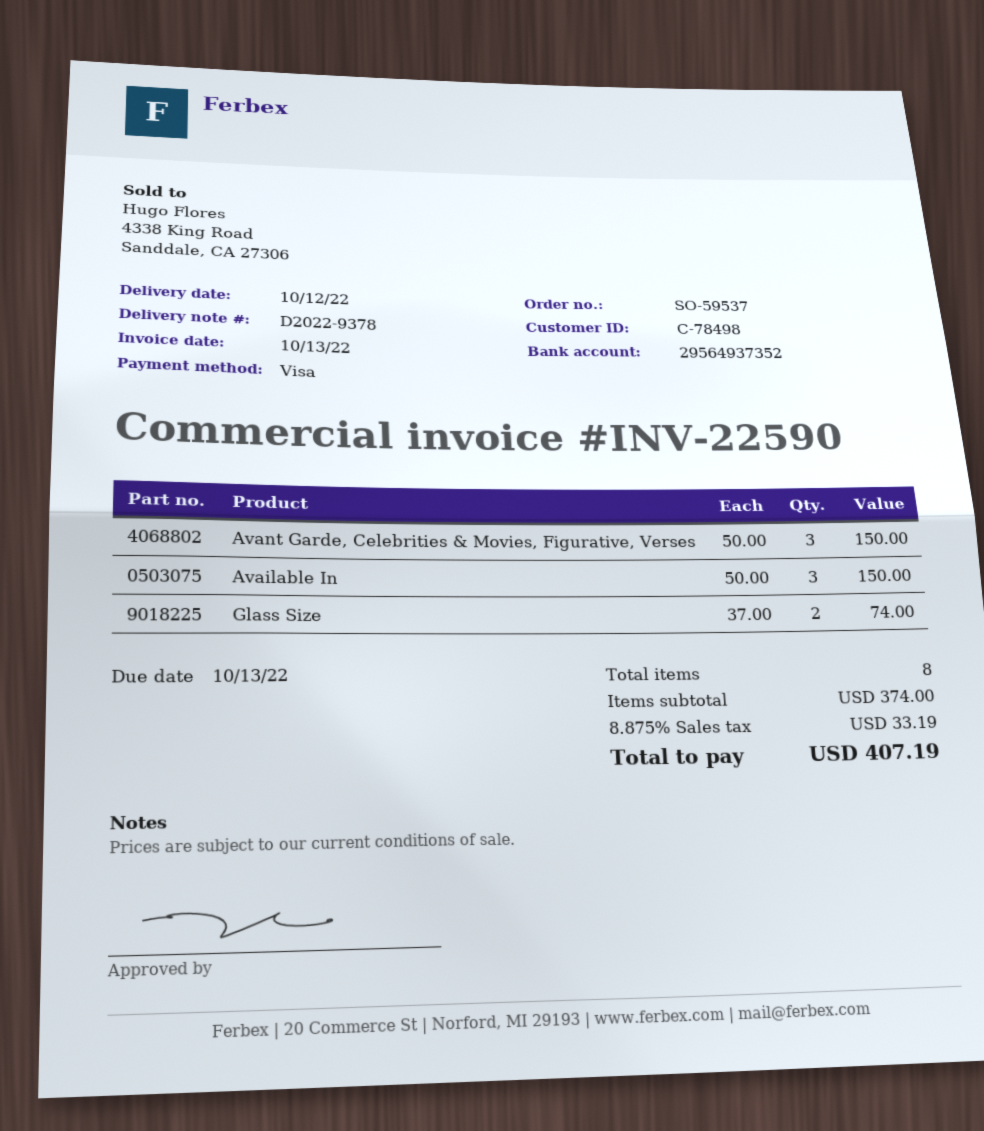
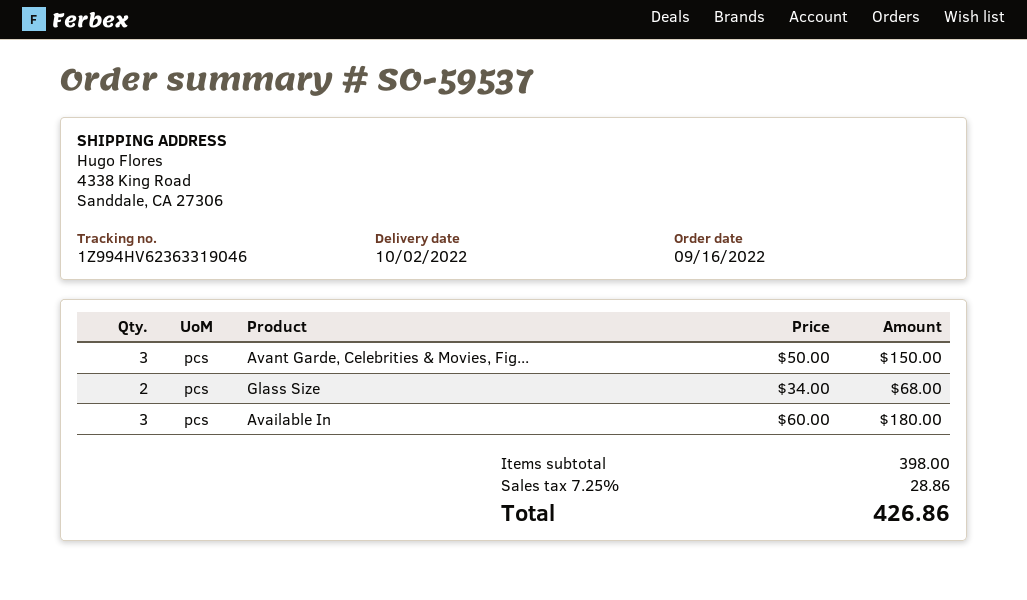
delivery date: 2022-10-12 -> 2022-10-02
Available In: 3 x 50.00 = 150.00 -> 3 x 60.00 = 180.00
Glass Size: 2 x 37.00 = 74.00 -> 2 x 34.00 = 68.00
subtotal: 374.00 -> 398.00
tax: 8.875% = 33.19 -> 7.25% = 28.86
total: 407.19 -> 426.86

